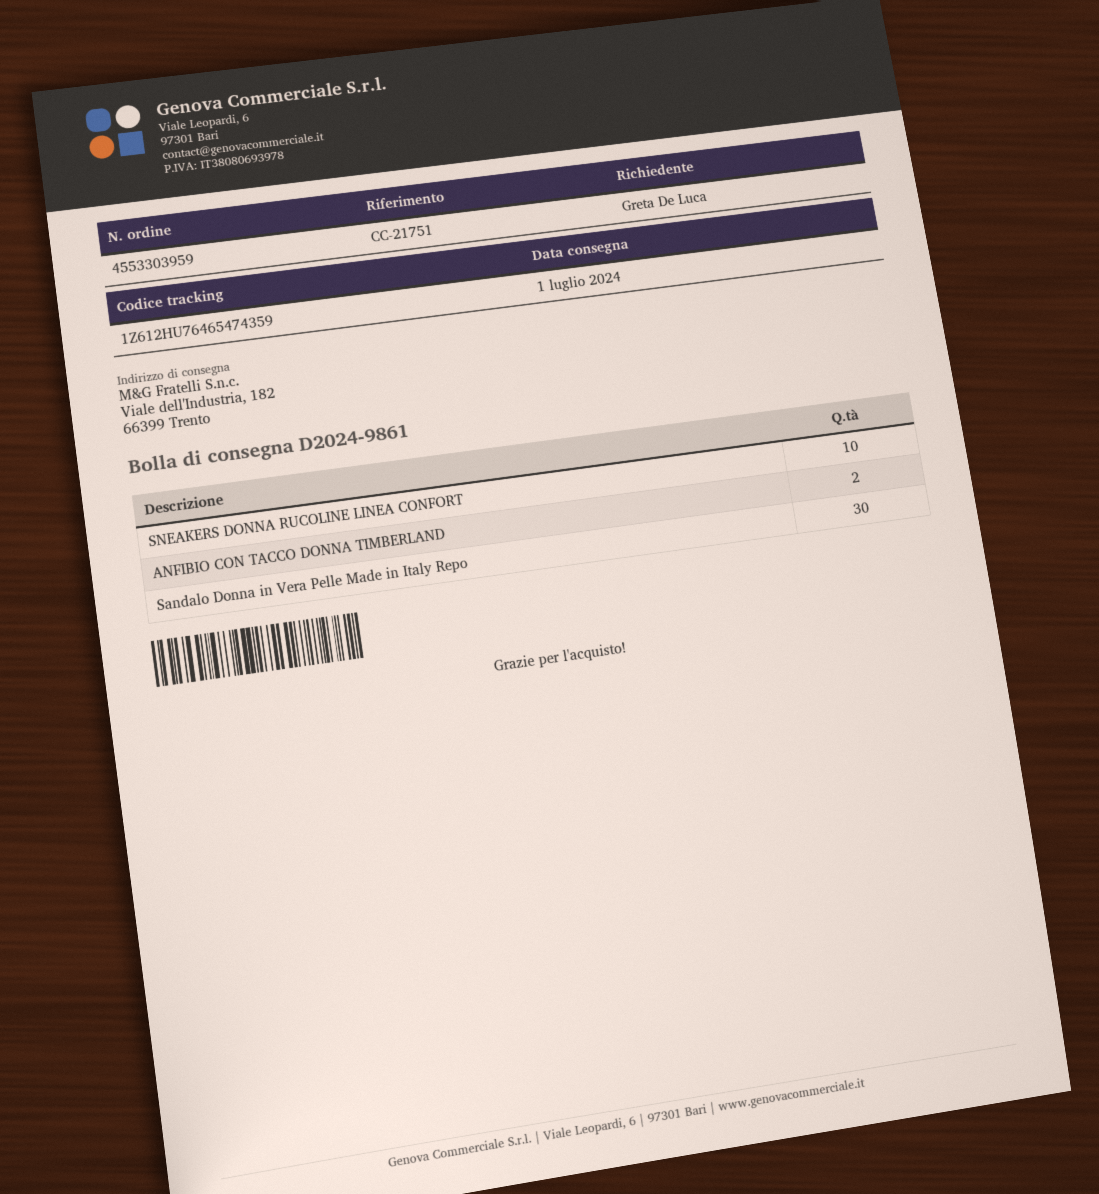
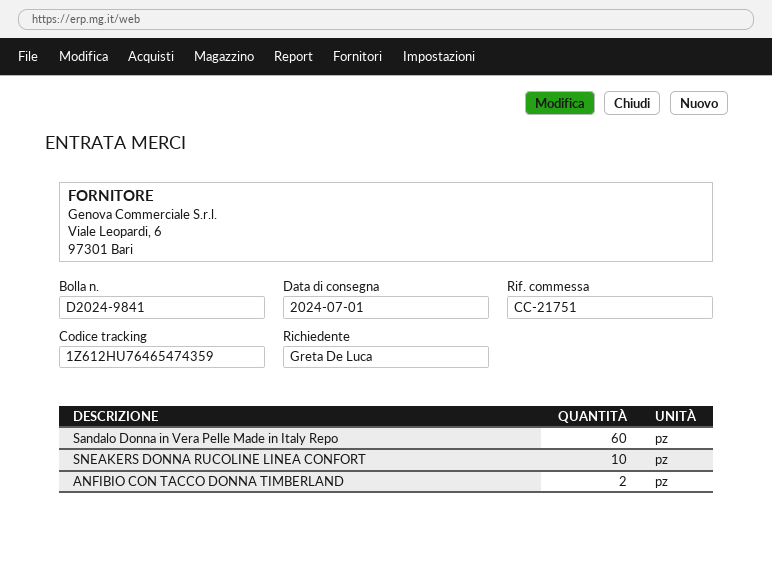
delivery note number: D2024-9861 -> D2024-9841
Sandalo Donna in Vera Pelle Made in Italy Repo: 30 -> 60

